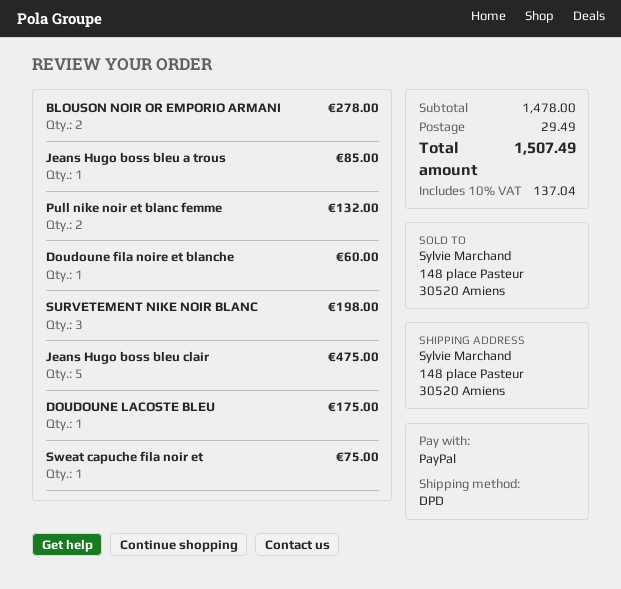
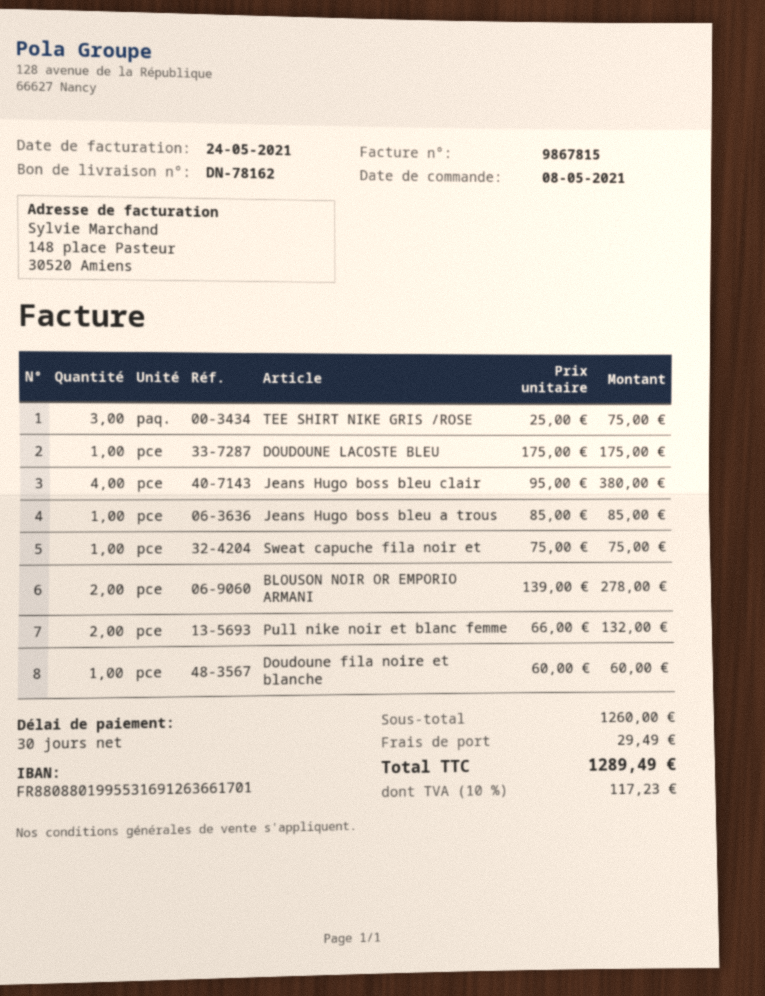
SURVETEMENT NIKE NOIR BLANC: 3 for 198.00 -> none
Jeans Hugo boss bleu clair: 5 for 475.00 -> 4 for 380.00
TEE SHIRT NIKE GRIS /ROSE: none -> 3 for 75.00
subtotal: 1478.00 -> 1260.00
tax: 10% = 137.04 -> 10% = 117.23
total: 1507.49 -> 1289.49

